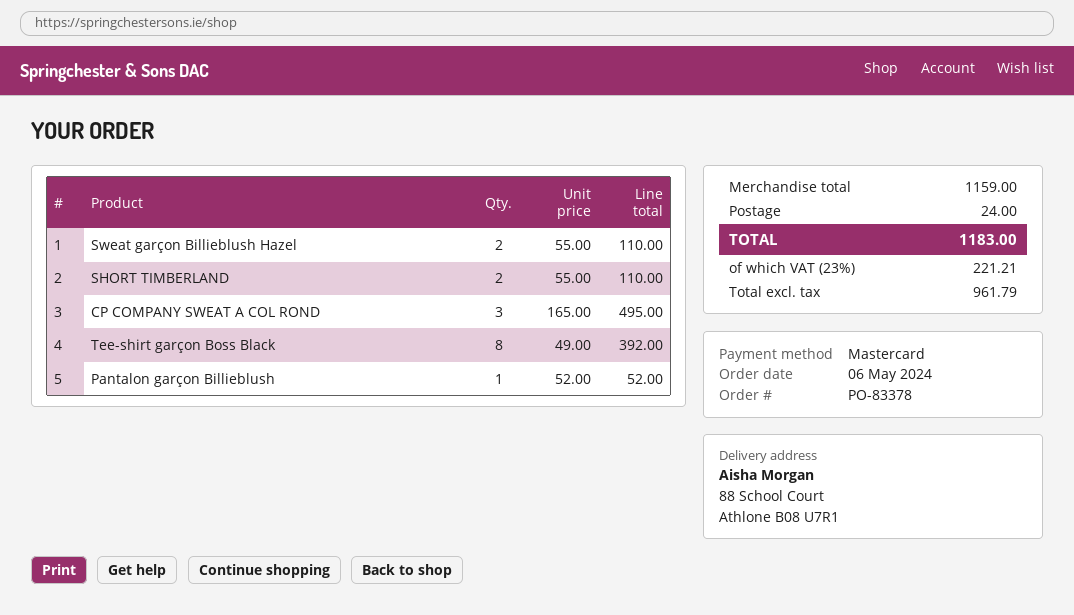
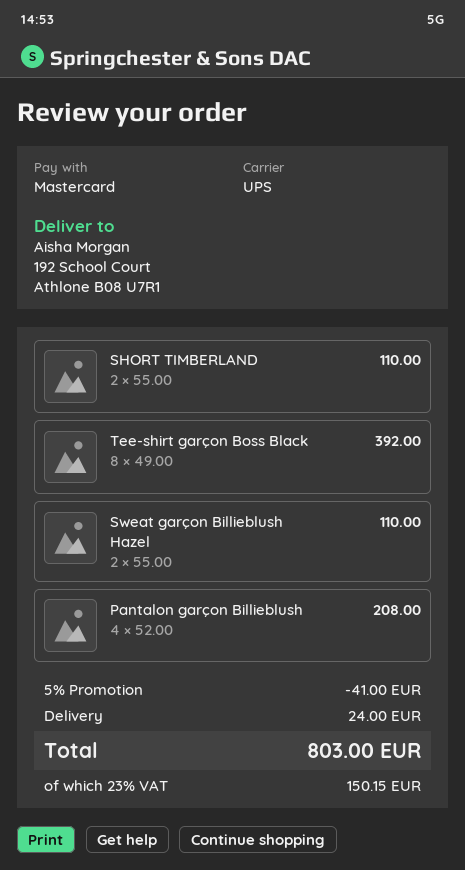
ship to: 88 School Court, Athlone B08 U7R1 -> 192 School Court, Athlone B08 U7R1
CP COMPANY SWEAT A COL ROND: 3 x 165.00 = 495.00 -> none
Pantalon garçon Billieblush: 1 x 52.00 = 52.00 -> 4 x 52.00 = 208.00
discount: none -> 5% = 41.00
tax: 23% = 221.21 -> 23% = 150.15
total: 1183.00 -> 803.00

